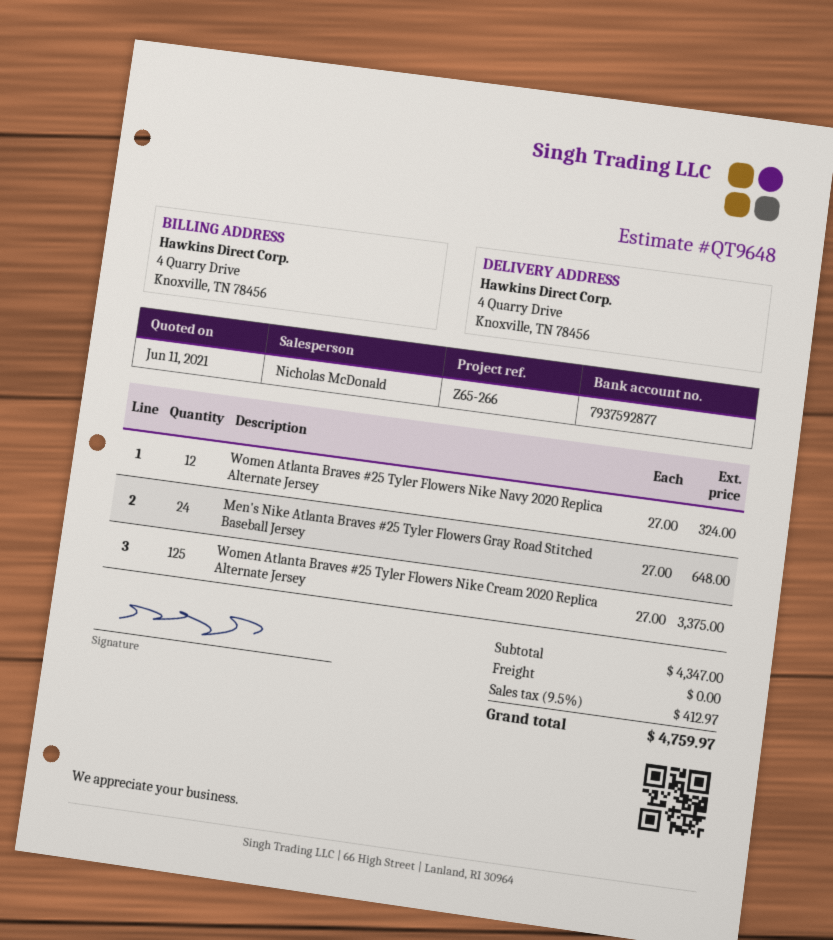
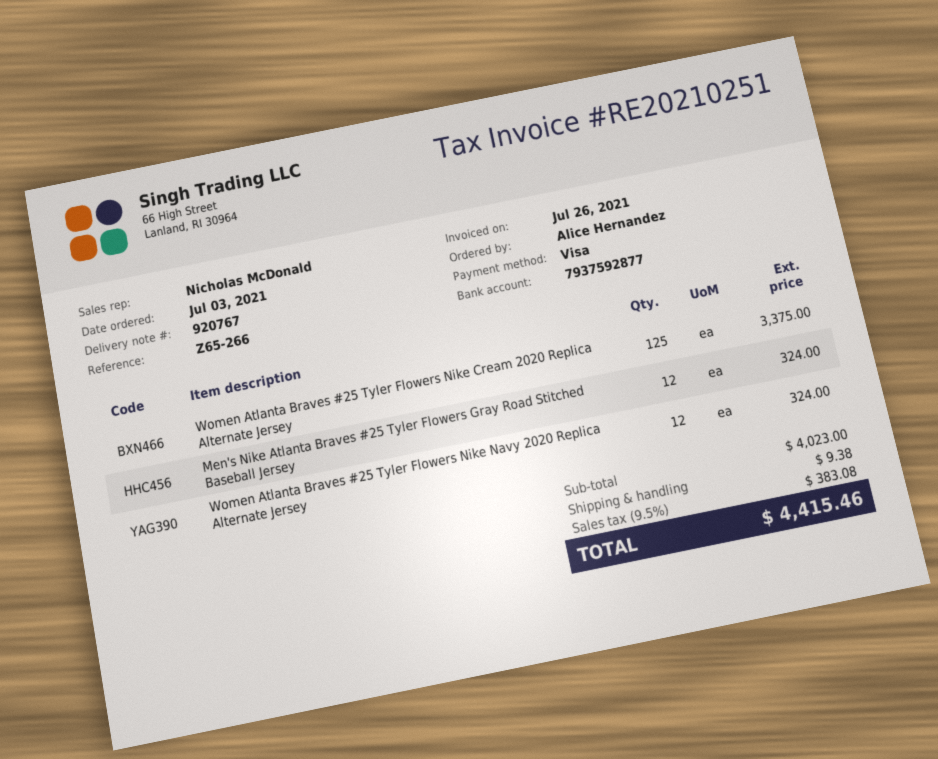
Men's Nike Atlanta Braves #25 Tyler Flowers Gray Road Stitched Baseball Jersey: 24 for 648.00 -> 12 for 324.00
subtotal: 4347.00 -> 4023.00
shipping: 0.00 -> 9.38
tax: 9.5% = 412.97 -> 9.5% = 383.08
total: 4759.97 -> 4415.46

